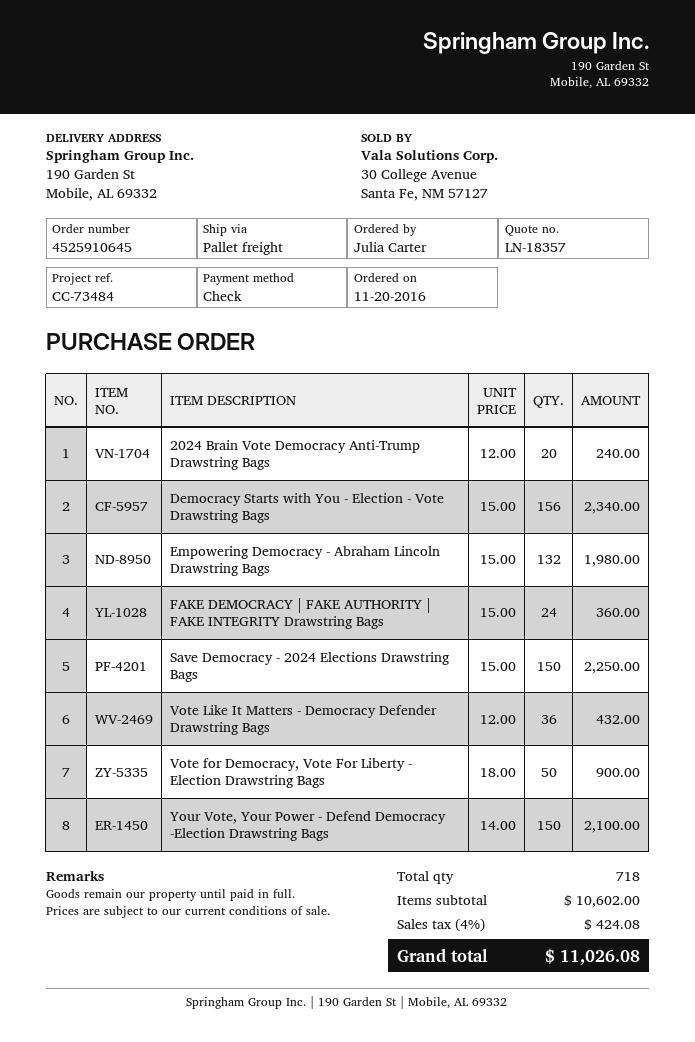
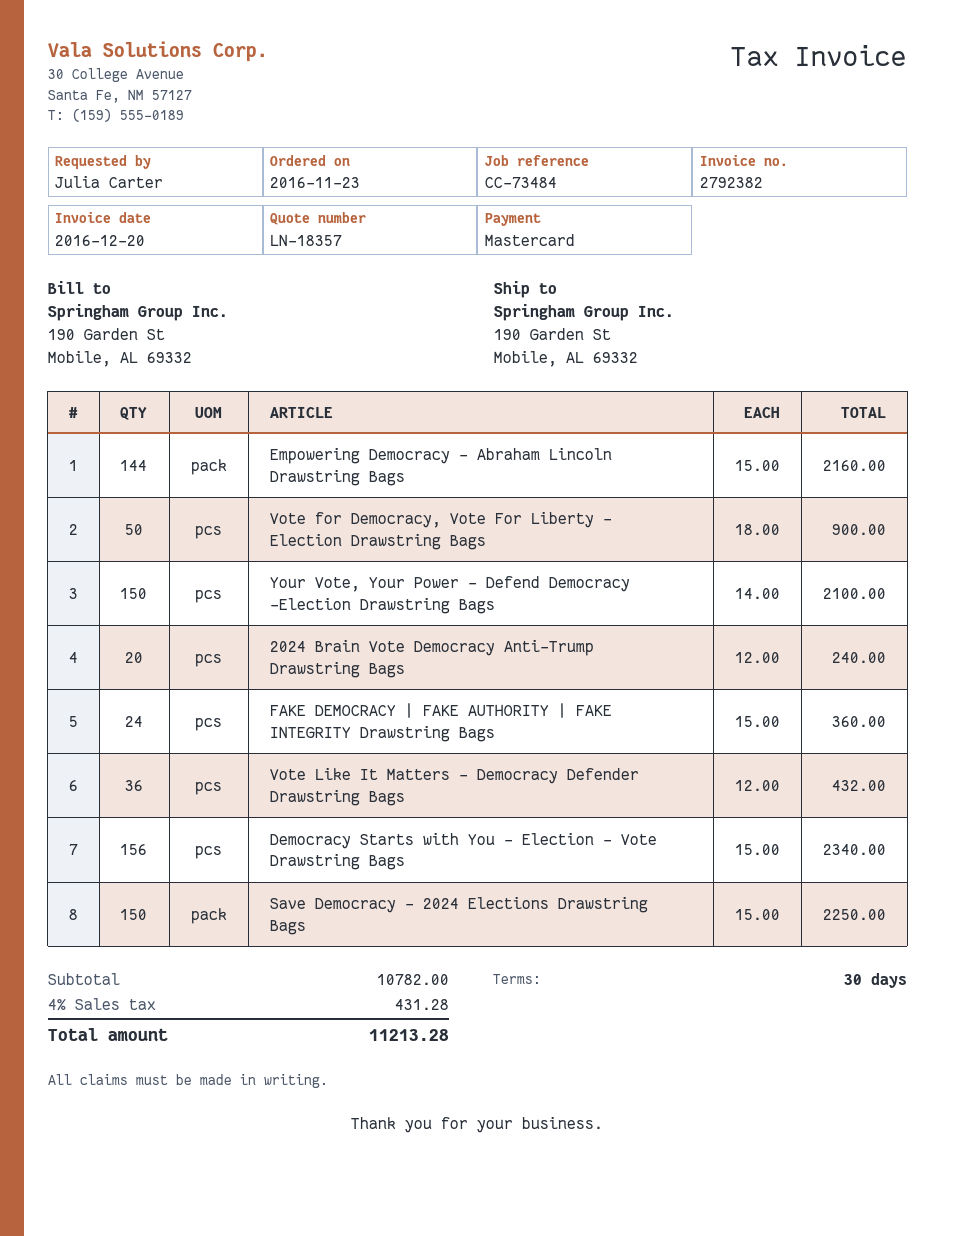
order date: 2016-11-20 -> 2016-11-23
payment method: cheque -> Mastercard
Empowering Democracy - Abraham Lincoln Drawstring Bags: 132 x 15.00 = 1980.00 -> 144 x 15.00 = 2160.00
subtotal: 10602.00 -> 10782.00
tax: 4% = 424.08 -> 4% = 431.28
total: 11026.08 -> 11213.28

